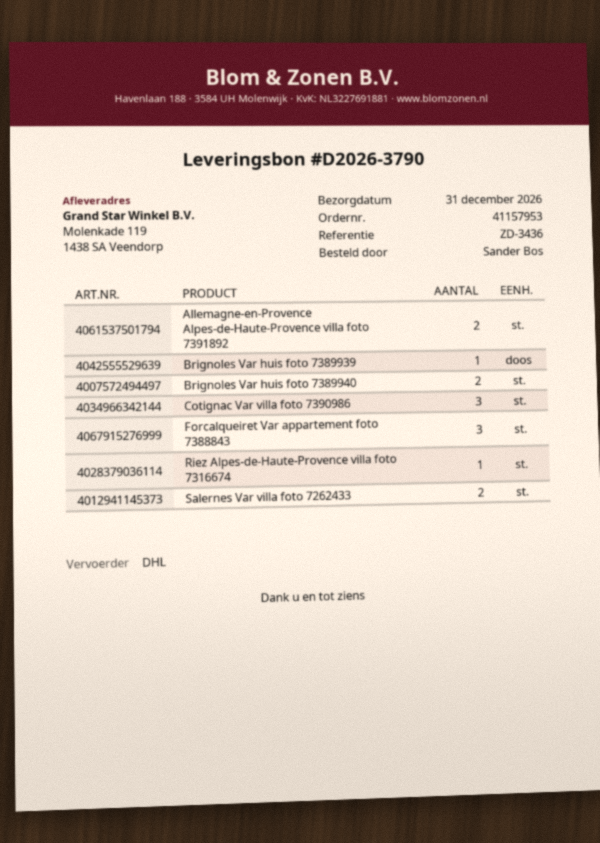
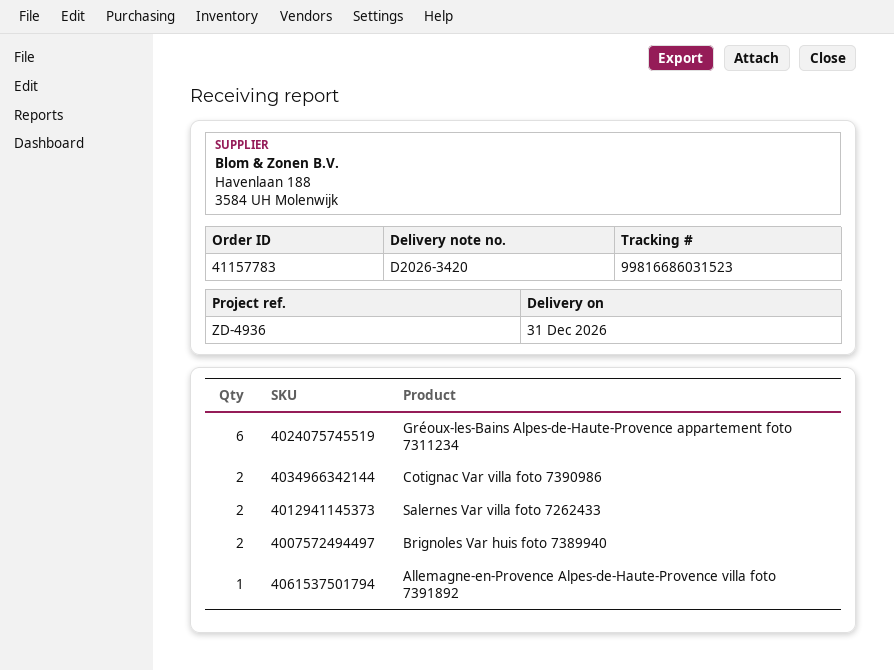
order number: 41157953 -> 41157783
delivery note number: D2026-3790 -> D2026-3420
reference: ZD-3436 -> ZD-4936
Allemagne-en-Provence Alpes-de-Haute-Provence villa foto 7391892: 2 -> 1
Brignoles Var huis foto 7389939: 1 -> none
Cotignac Var villa foto 7390986: 3 -> 2
Forcalqueiret Var appartement foto 7388843: 3 -> none
Riez Alpes-de-Haute-Provence villa foto 7316674: 1 -> none
Gréoux-les-Bains Alpes-de-Haute-Provence appartement foto 7311234: none -> 6

